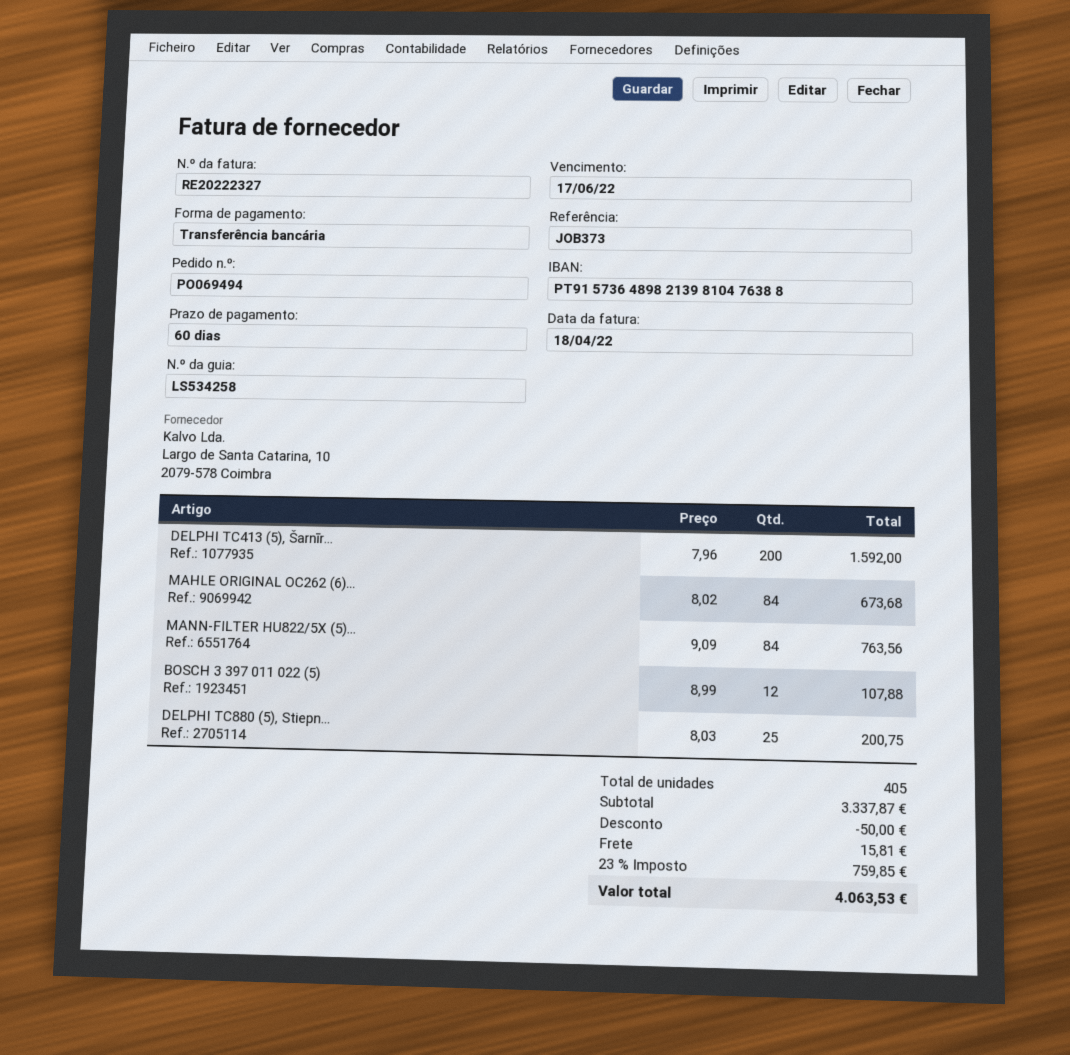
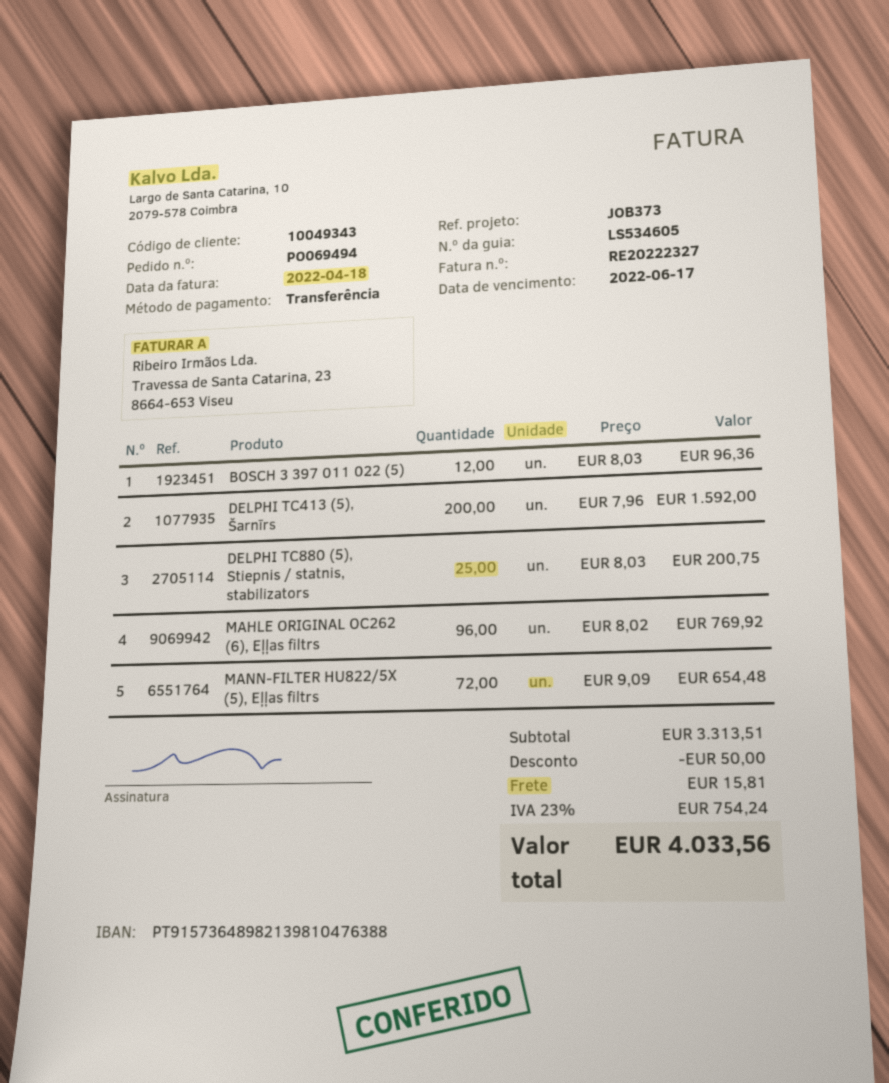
delivery note number: LS534258 -> LS534605
MAHLE ORIGINAL OC262 (6)...: 84 x 8.02 = 673.68 -> 96 x 8.02 = 769.92
MANN-FILTER HU822/5X (5)...: 84 x 9.09 = 763.56 -> 72 x 9.09 = 654.48
BOSCH 3 397 011 022 (5): 12 x 8.99 = 107.88 -> 12 x 8.03 = 96.36
subtotal: 3337.87 -> 3313.51
tax: 23% = 759.85 -> 23% = 754.24
total: 4063.53 -> 4033.56

